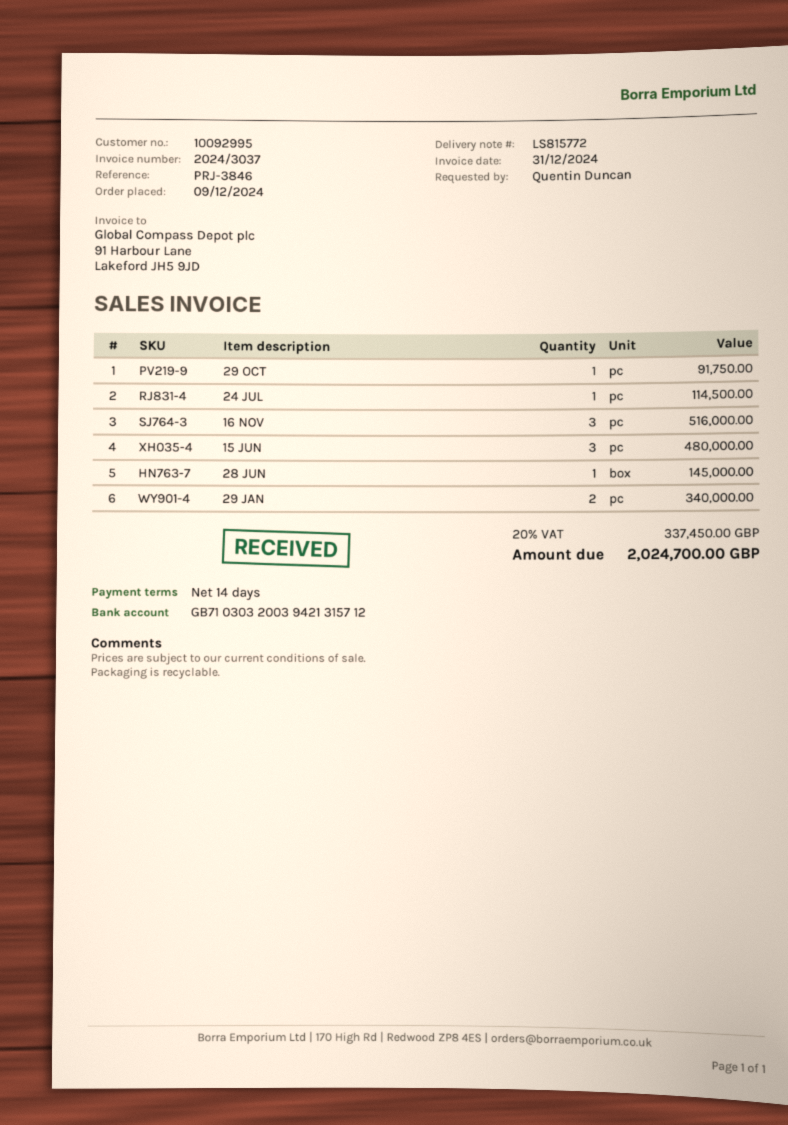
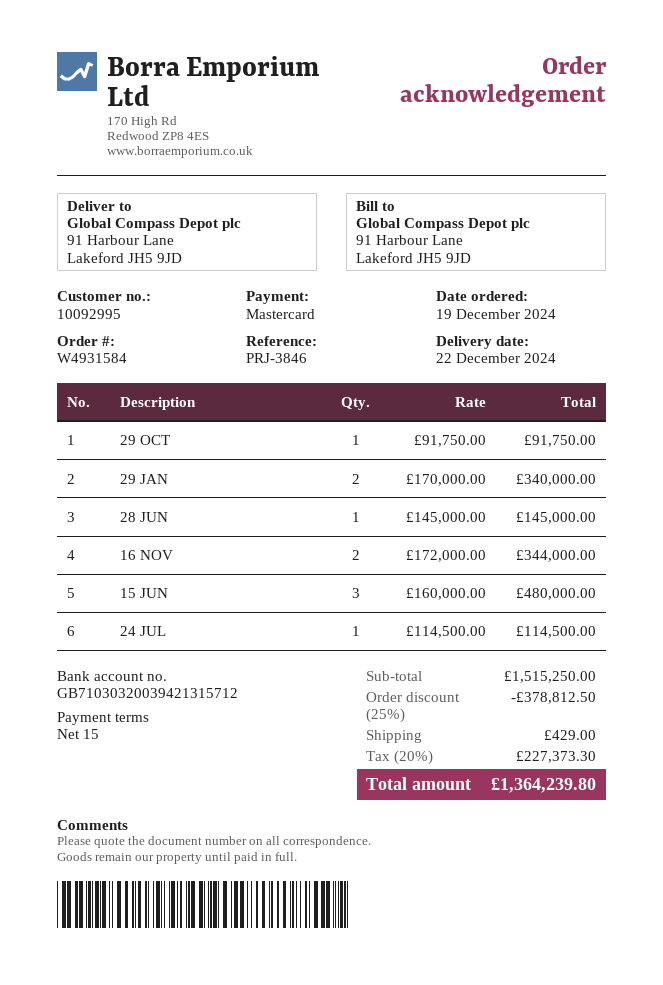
order date: 2024-12-09 -> 2024-12-19
payment terms: 14 days -> 15 days
16 NOV: 3 for 516000.00 -> 2 for 344000.00
discount: none -> 25% = 378812.50
shipping: none -> 429.00
tax: 20% = 337450.00 -> 20% = 227373.30
total: 2024700.00 -> 1364239.80

